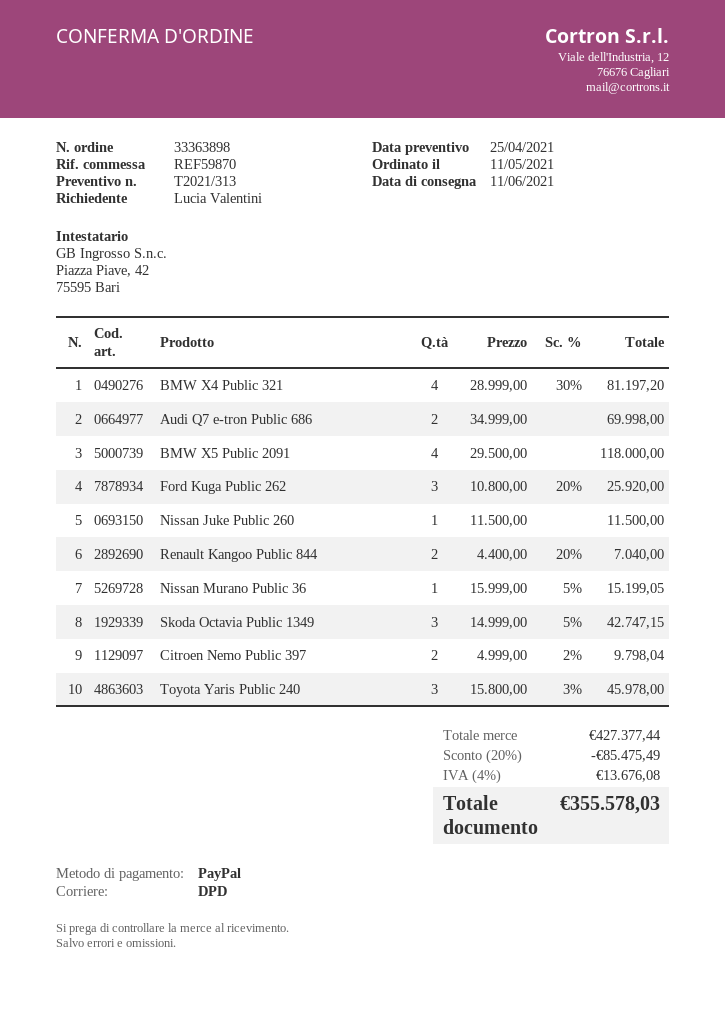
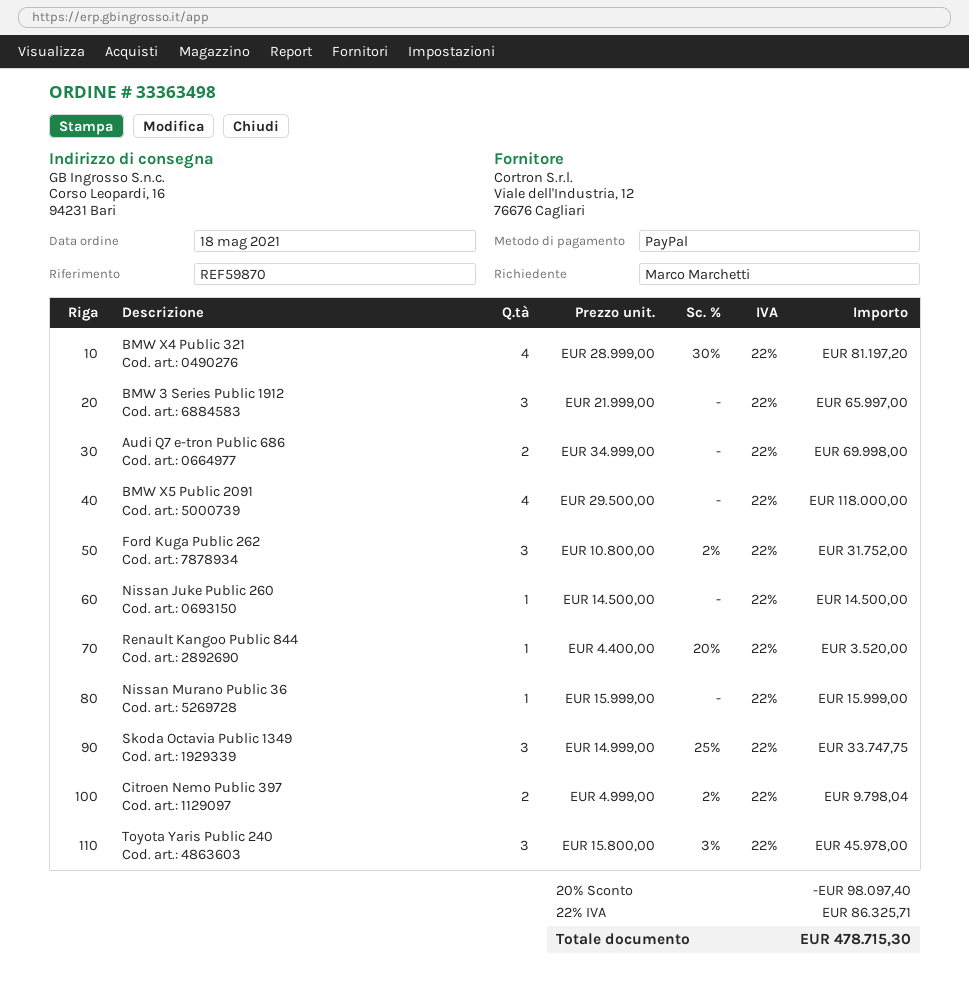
order number: 33363898 -> 33363498
order date: 2021-05-11 -> 2021-05-18
ordered by: Lucia Valentini -> Marco Marchetti
Ford Kuga Public 262: 3 x 10800.00 - 20% = 25920.00 -> 3 x 10800.00 - 2% = 31752.00
Nissan Juke Public 260: 1 x 11500.00 = 11500.00 -> 1 x 14500.00 = 14500.00
Renault Kangoo Public 844: 2 x 4400.00 - 20% = 7040.00 -> 1 x 4400.00 - 20% = 3520.00
Nissan Murano Public 36: 1 x 15999.00 - 5% = 15199.05 -> 1 x 15999.00 = 15999.00
Skoda Octavia Public 1349: 3 x 14999.00 - 5% = 42747.15 -> 3 x 14999.00 - 25% = 33747.75
BMW 3 Series Public 1912: none -> 3 x 21999.00 = 65997.00
discount: 20% = 85475.49 -> 20% = 98097.40
tax: 4% = 13676.08 -> 22% = 86325.71
total: 355578.03 -> 478715.30

